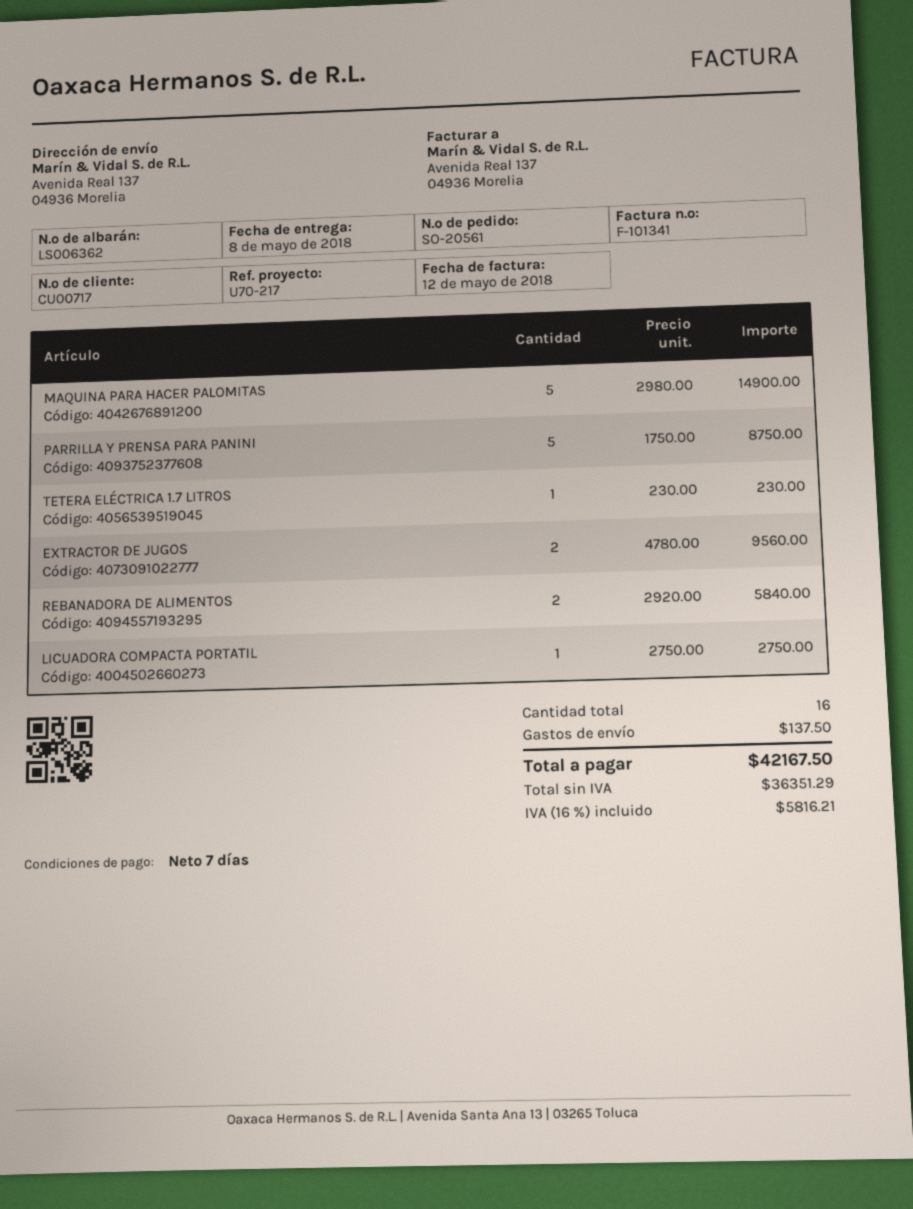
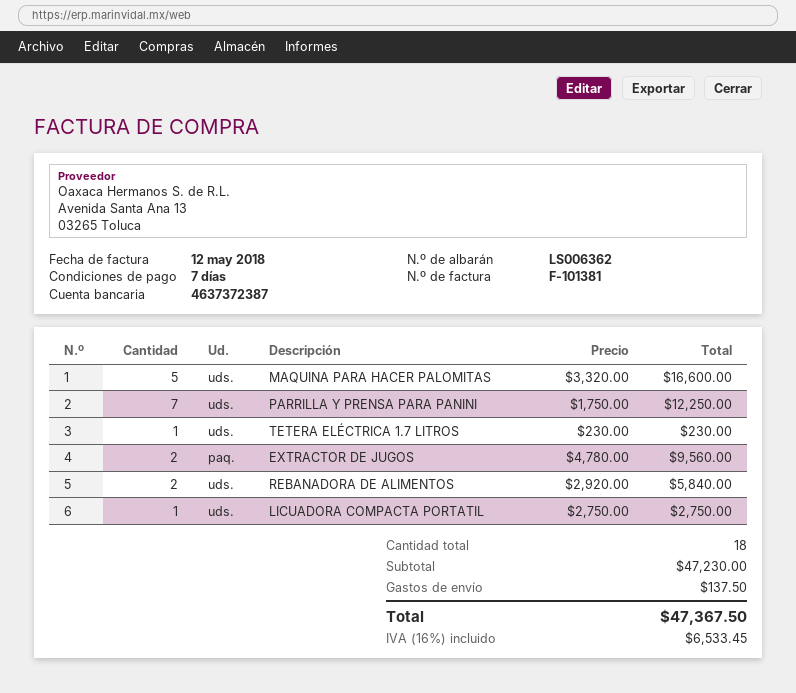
invoice number: F-101341 -> F-101381
MAQUINA PARA HACER PALOMITAS: 5 x 2980.00 = 14900.00 -> 5 x 3320.00 = 16600.00
PARRILLA Y PRENSA PARA PANINI: 5 x 1750.00 = 8750.00 -> 7 x 1750.00 = 12250.00
total quantity: 16 -> 18
tax: 16% = 5816.21 -> 16% = 6533.45
total: 42167.50 -> 47367.50

